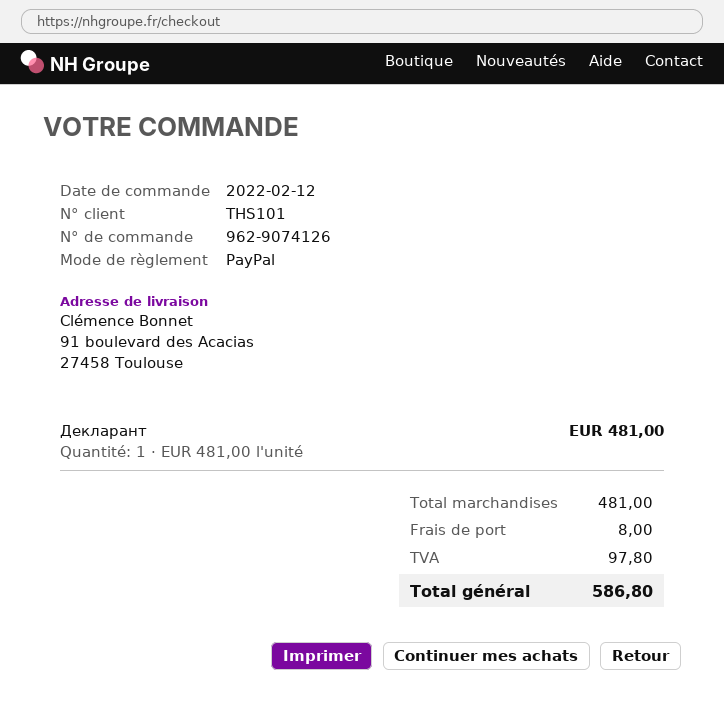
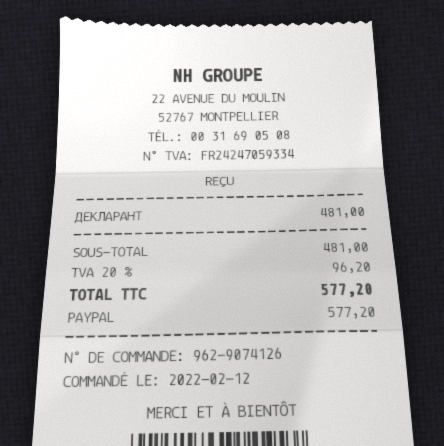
shipping: 8.00 -> none
tax: 97.80 -> 96.20
total: 586.80 -> 577.20

